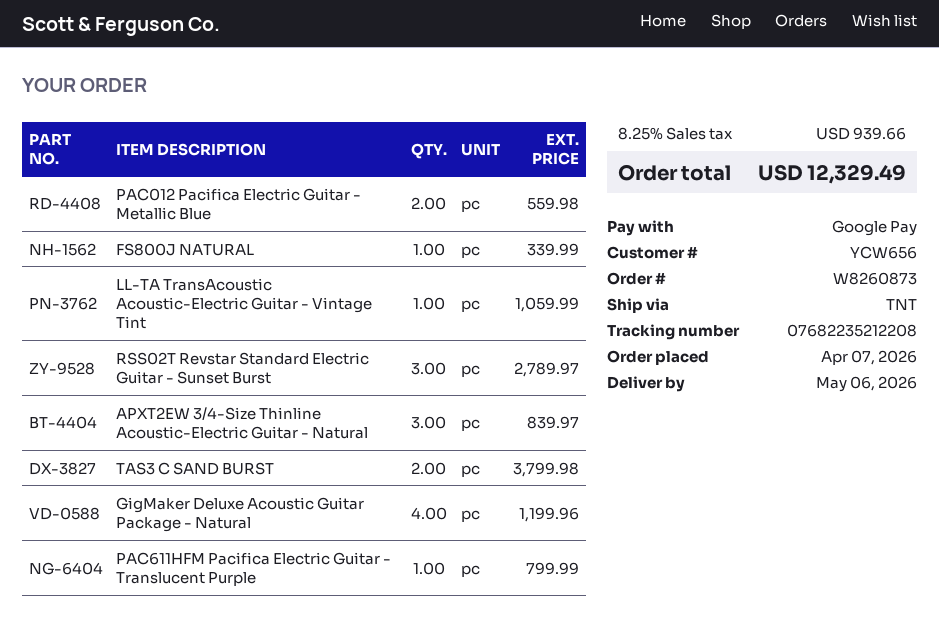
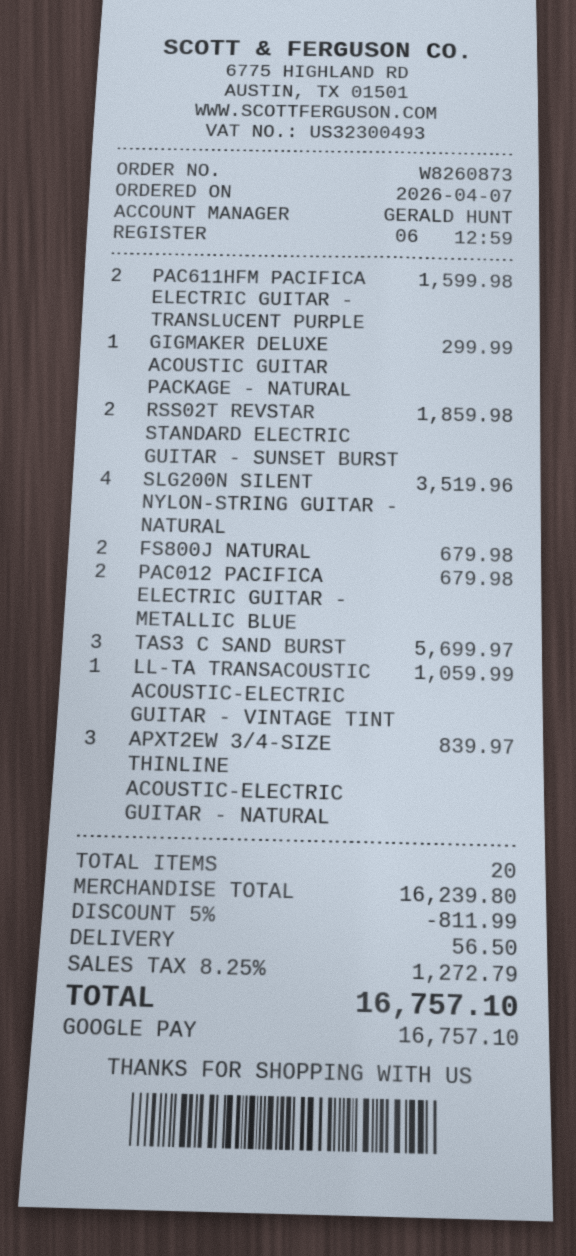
PAC012 Pacifica Electric Guitar - Metallic Blue: 2 for 559.98 -> 2 for 679.98
FS800J NATURAL: 1 for 339.99 -> 2 for 679.98
RSS02T Revstar Standard Electric Guitar - Sunset Burst: 3 for 2789.97 -> 2 for 1859.98
TAS3 C SAND BURST: 2 for 3799.98 -> 3 for 5699.97
GigMaker Deluxe Acoustic Guitar Package - Natural: 4 for 1199.96 -> 1 for 299.99
PAC611HFM Pacifica Electric Guitar - Translucent Purple: 1 for 799.99 -> 2 for 1599.98
SLG200N SILENT NYLON-STRING GUITAR - NATURAL: none -> 4 for 3519.96
discount: none -> 5% = 811.99
shipping: none -> 56.50
tax: 8.25% = 939.66 -> 8.25% = 1272.79
total: 12329.49 -> 16757.10

